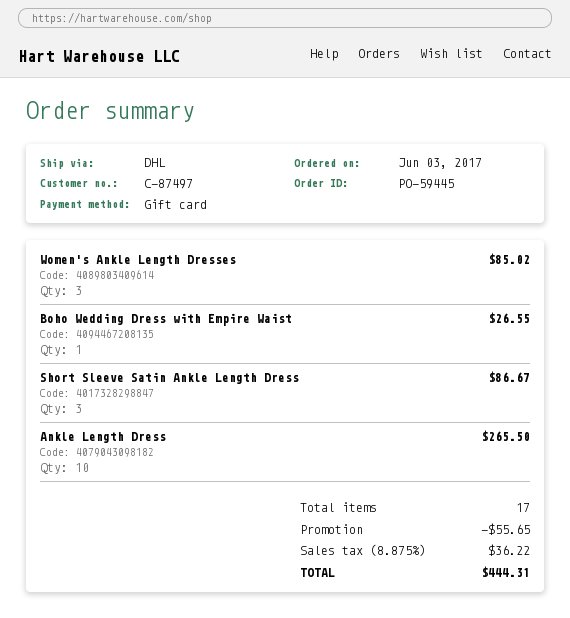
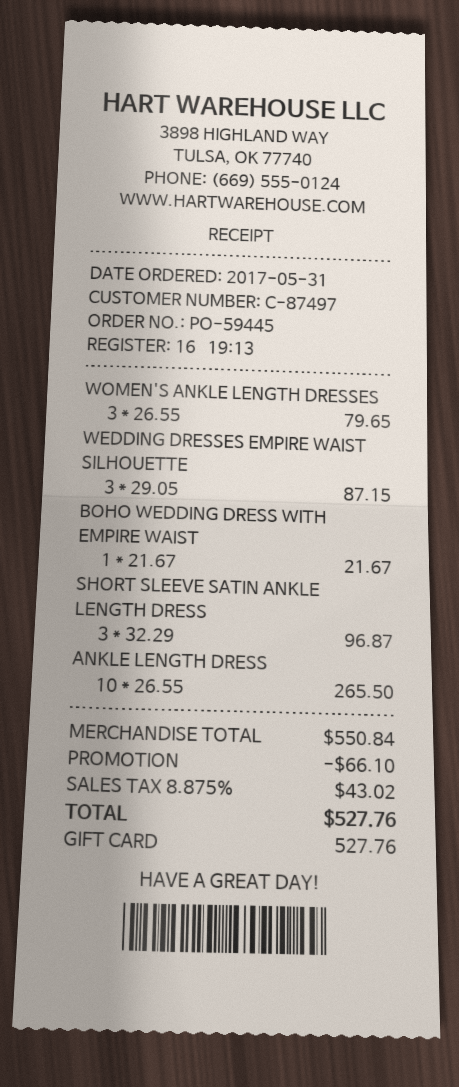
order date: 2017-06-03 -> 2017-05-31
Women's Ankle Length Dresses: 3 for 85.02 -> 3 for 79.65
Boho Wedding Dress with Empire Waist: 1 for 26.55 -> 1 for 21.67
Short Sleeve Satin Ankle Length Dress: 3 for 86.67 -> 3 for 96.87
WEDDING DRESSES EMPIRE WAIST SILHOUETTE: none -> 3 for 87.15
discount: 55.65 -> 66.10
tax: 8.875% = 36.22 -> 8.875% = 43.02
total: 444.31 -> 527.76

